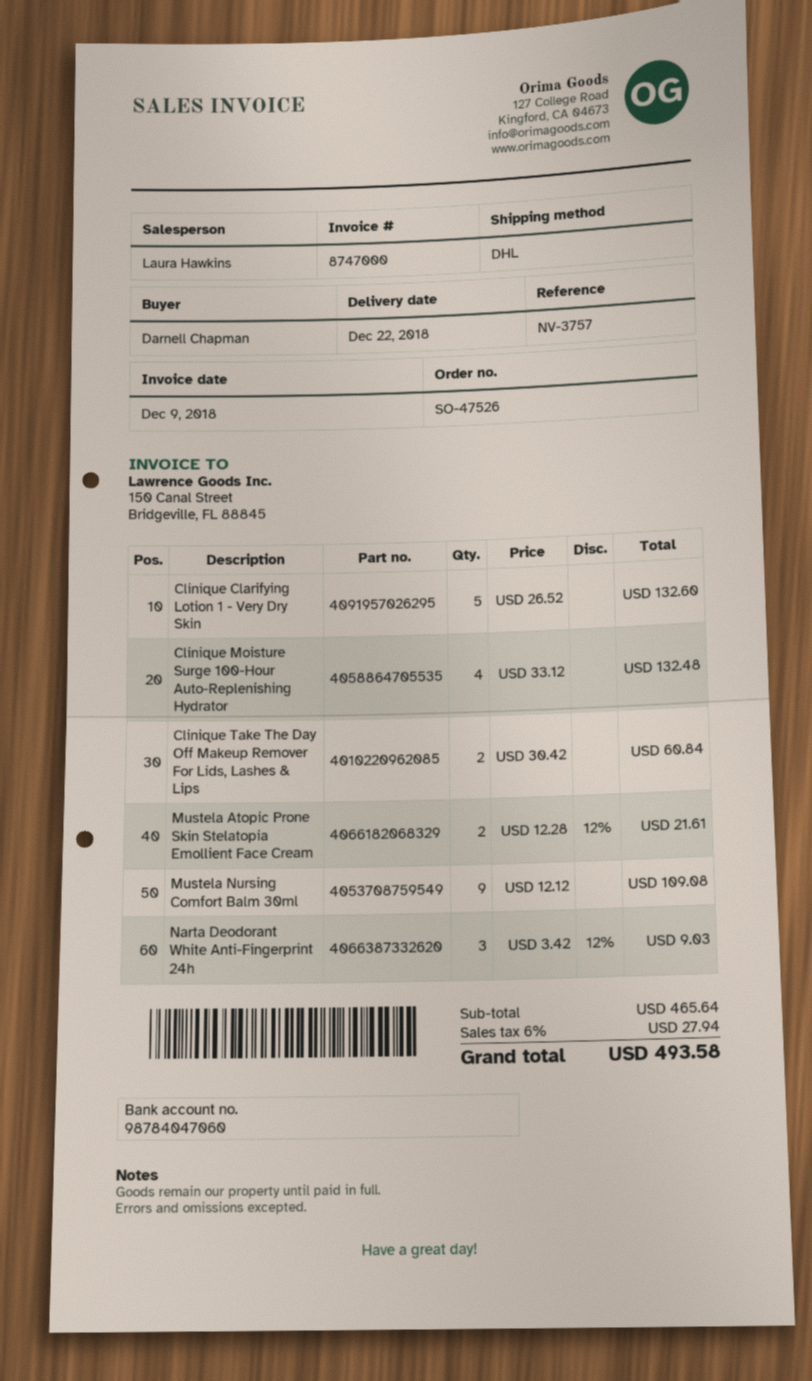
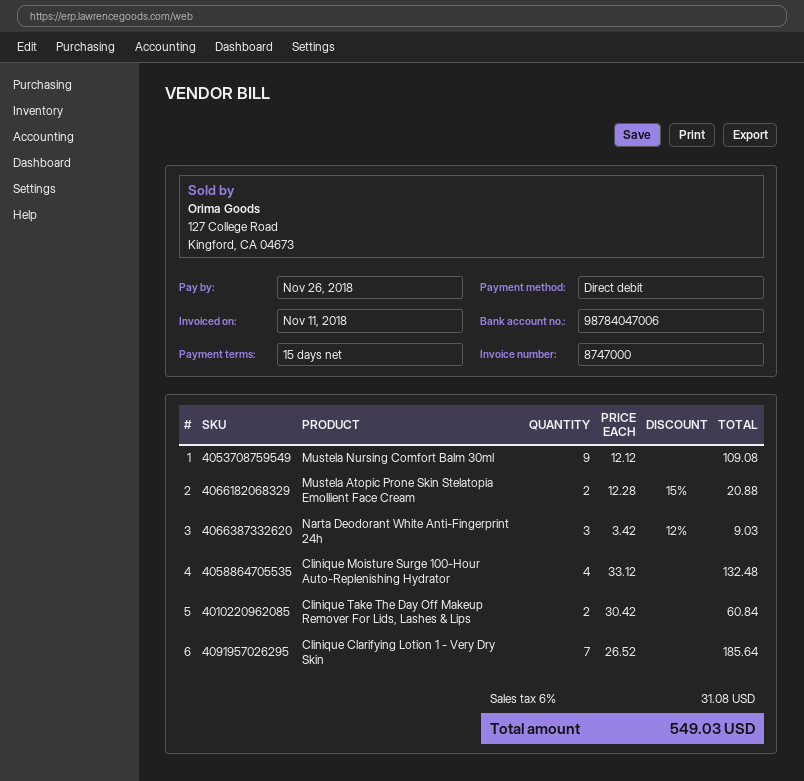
invoice date: 2018-12-09 -> 2018-11-11
bank account: 98784047060 -> 98784047006
Clinique Clarifying Lotion 1 - Very Dry Skin: 5 x 26.52 = 132.60 -> 7 x 26.52 = 185.64
Mustela Atopic Prone Skin Stelatopia Emollient Face Cream: 2 x 12.28 - 12% = 21.61 -> 2 x 12.28 - 15% = 20.88
tax: 6% = 27.94 -> 6% = 31.08
total: 493.58 -> 549.03

